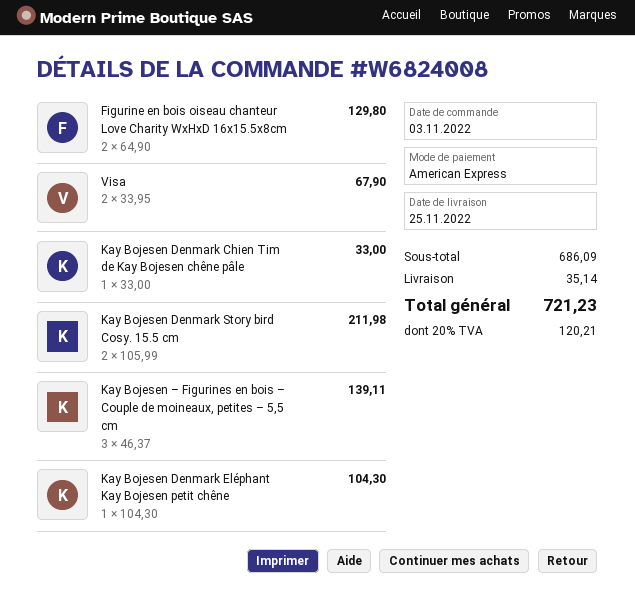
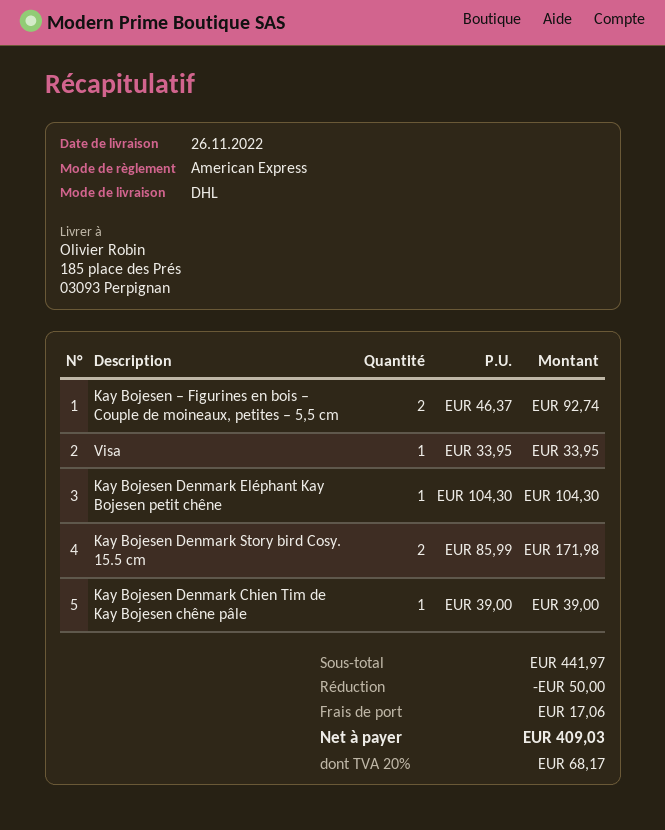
delivery date: 2022-11-25 -> 2022-11-26
Figurine en bois oiseau chanteur Love Charity WxHxD 16x15.5x8cm: 2 x 64.90 = 129.80 -> none
Visa: 2 x 33.95 = 67.90 -> 1 x 33.95 = 33.95
Kay Bojesen Denmark Chien Tim de Kay Bojesen chêne pâle: 1 x 33.00 = 33.00 -> 1 x 39.00 = 39.00
Kay Bojesen Denmark Story bird Cosy. 15.5 cm: 2 x 105.99 = 211.98 -> 2 x 85.99 = 171.98
Kay Bojesen – Figurines en bois – Couple de moineaux, petites – 5,5 cm: 3 x 46.37 = 139.11 -> 2 x 46.37 = 92.74
subtotal: 686.09 -> 441.97
discount: none -> 50.00
shipping: 35.14 -> 17.06
tax: 20% = 120.21 -> 20% = 68.17
total: 721.23 -> 409.03

